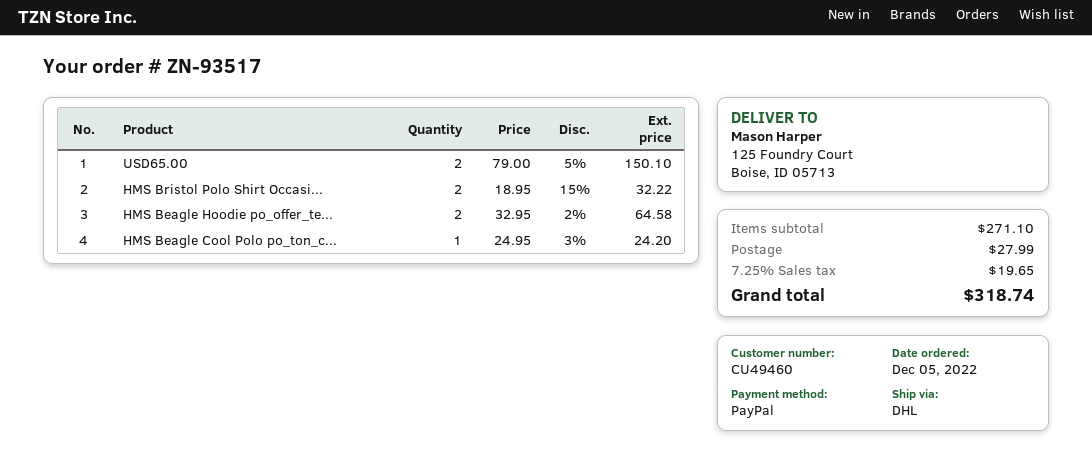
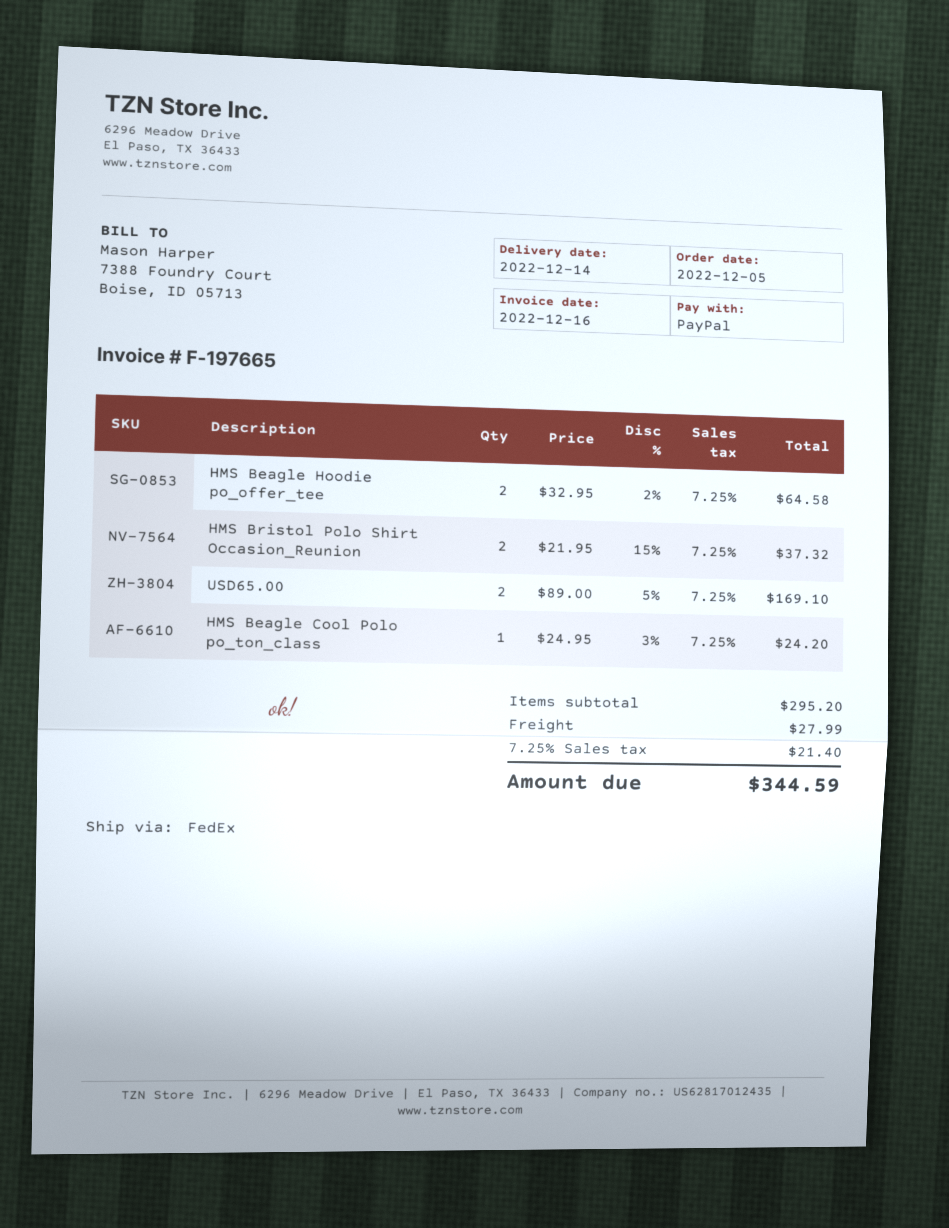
shipping method: DHL -> FedEx
USD65.00: 2 x 79.00 - 5% = 150.10 -> 2 x 89.00 - 5% = 169.10
HMS Bristol Polo Shirt Occasi...: 2 x 18.95 - 15% = 32.22 -> 2 x 21.95 - 15% = 37.32
subtotal: 271.10 -> 295.20
tax: 7.25% = 19.65 -> 7.25% = 21.40
total: 318.74 -> 344.59

